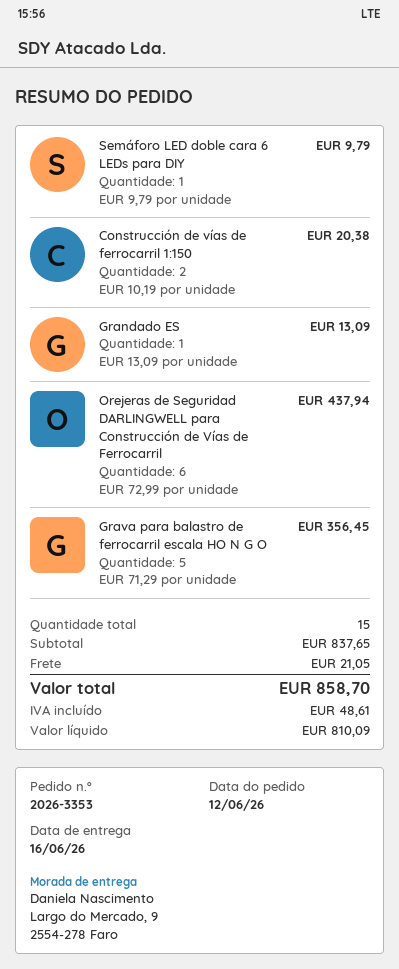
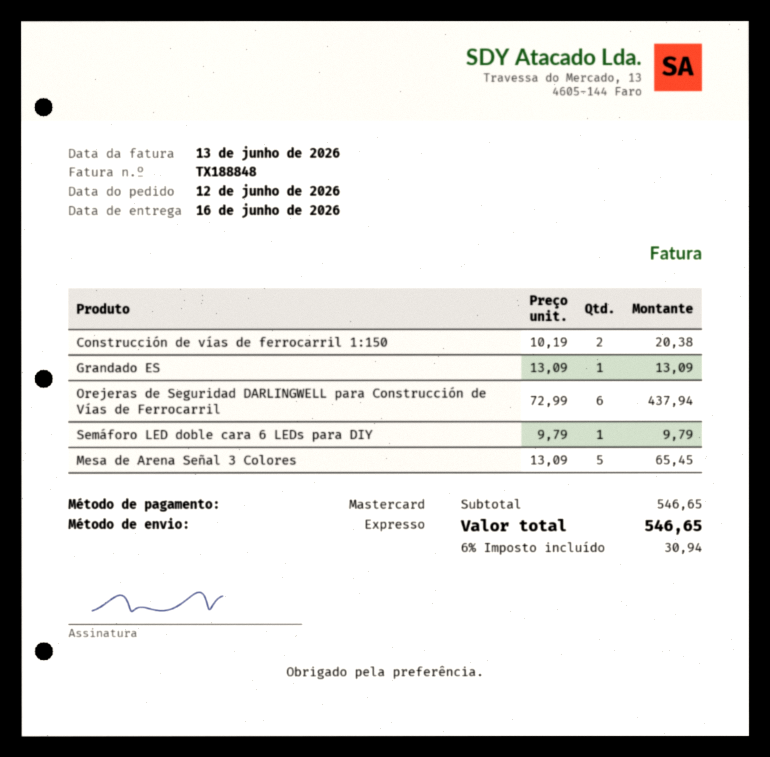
Grava para balastro de ferrocarril escala HO N G O: 5 x 71.29 = 356.45 -> none
Mesa de Arena Señal 3 Colores: none -> 5 x 13.09 = 65.45
subtotal: 837.65 -> 546.65
shipping: 21.05 -> none
tax: 48.61 -> 30.94
total: 858.70 -> 546.65

